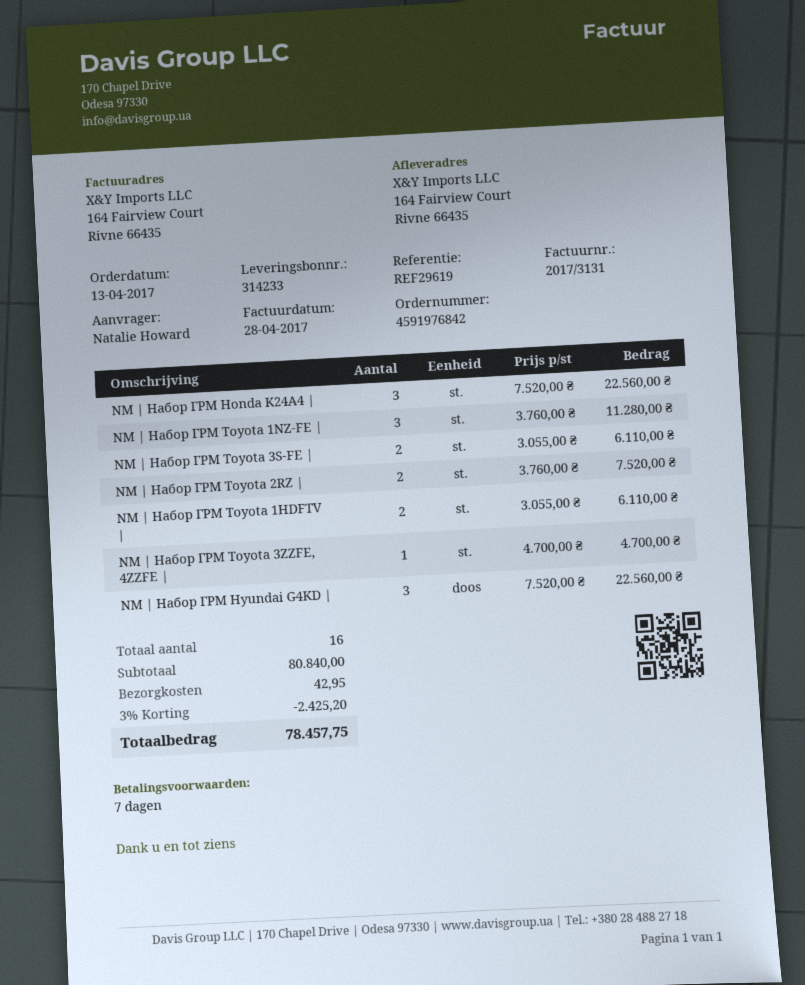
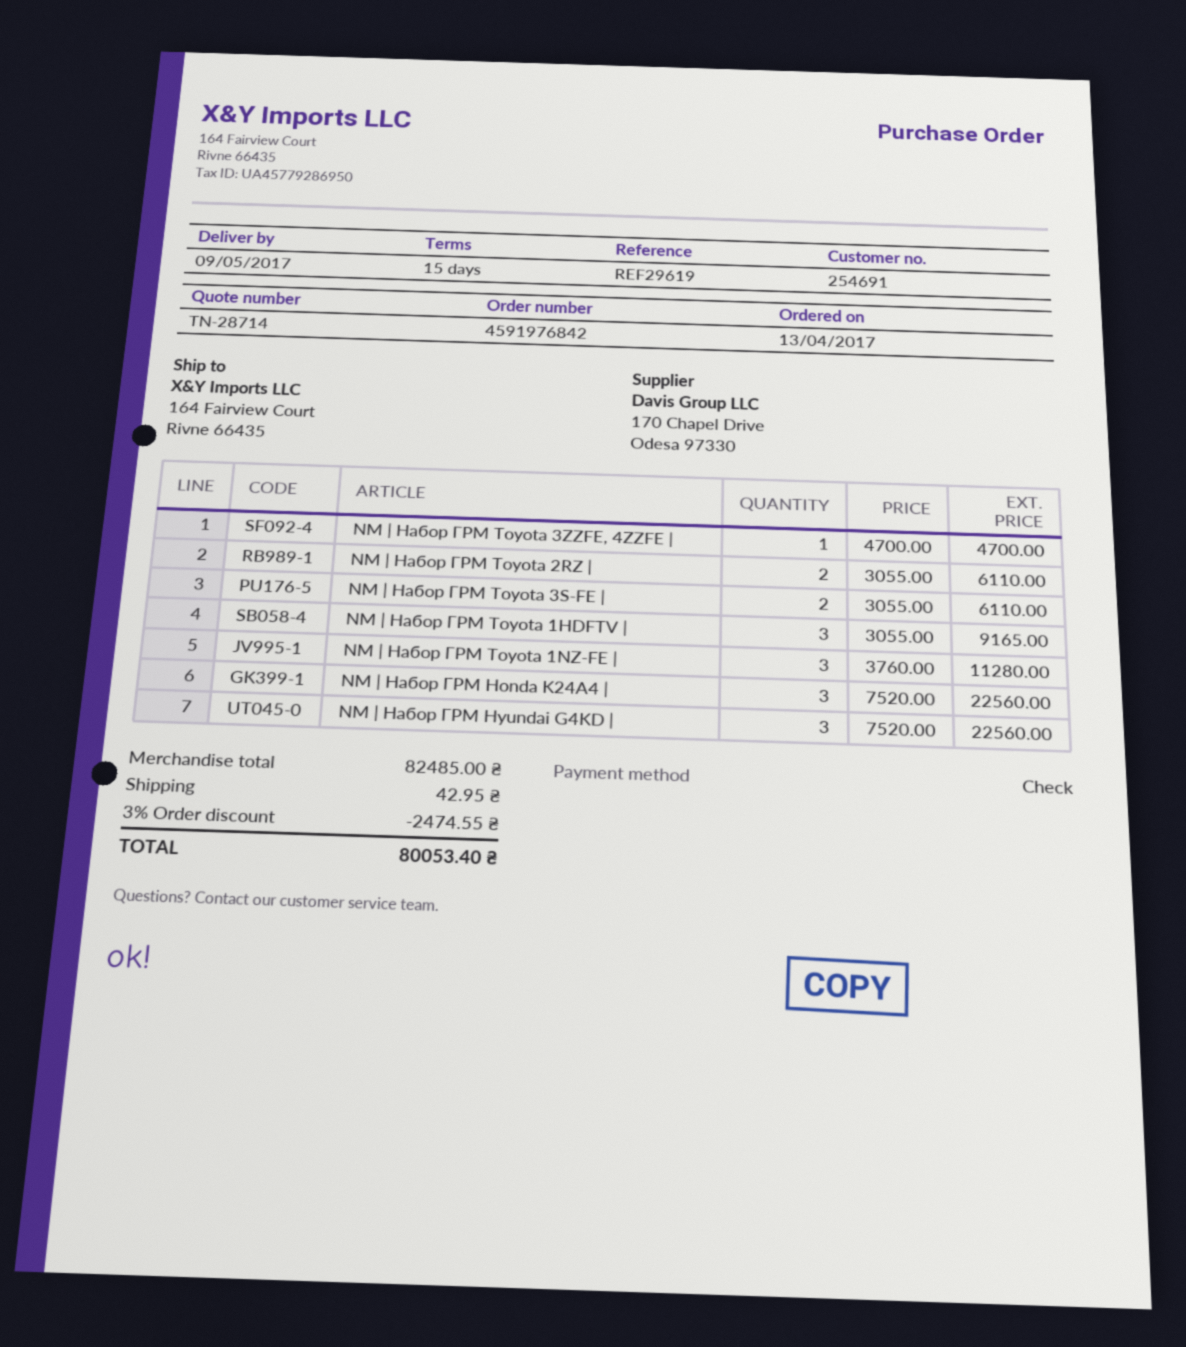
payment terms: 7 days -> 15 days
NM | Набор ГРМ Toyota 2RZ |: 2 x 3760.00 = 7520.00 -> 2 x 3055.00 = 6110.00
NM | Набор ГРМ Toyota 1HDFTV |: 2 x 3055.00 = 6110.00 -> 3 x 3055.00 = 9165.00
subtotal: 80840.00 -> 82485.00
discount: 3% = 2425.20 -> 3% = 2474.55
total: 78457.75 -> 80053.40

